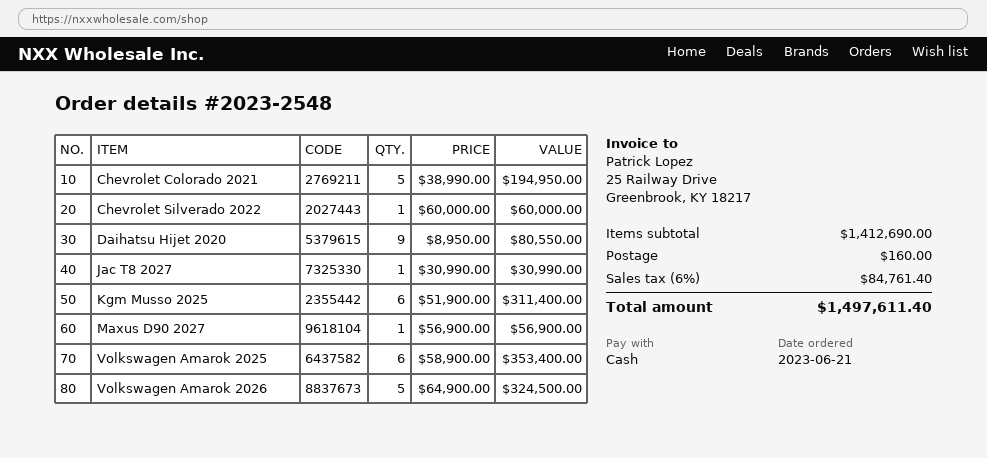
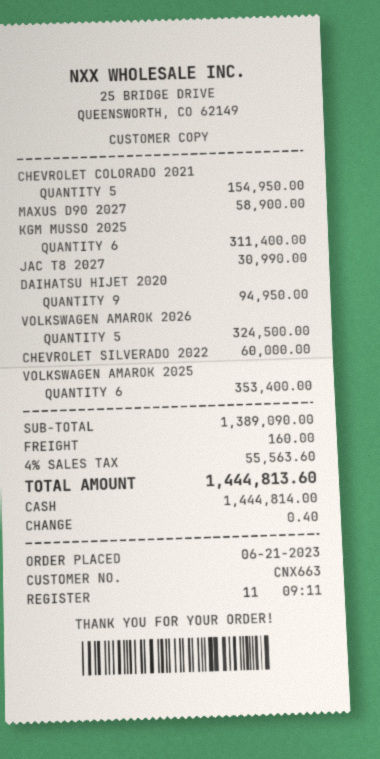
Chevrolet Colorado 2021: 5 for 194950.00 -> 5 for 154950.00
Daihatsu Hijet 2020: 9 for 80550.00 -> 9 for 94950.00
Maxus D90 2027: 1 for 56900.00 -> 1 for 58900.00
subtotal: 1412690.00 -> 1389090.00
tax: 6% = 84761.40 -> 4% = 55563.60
total: 1497611.40 -> 1444813.60

